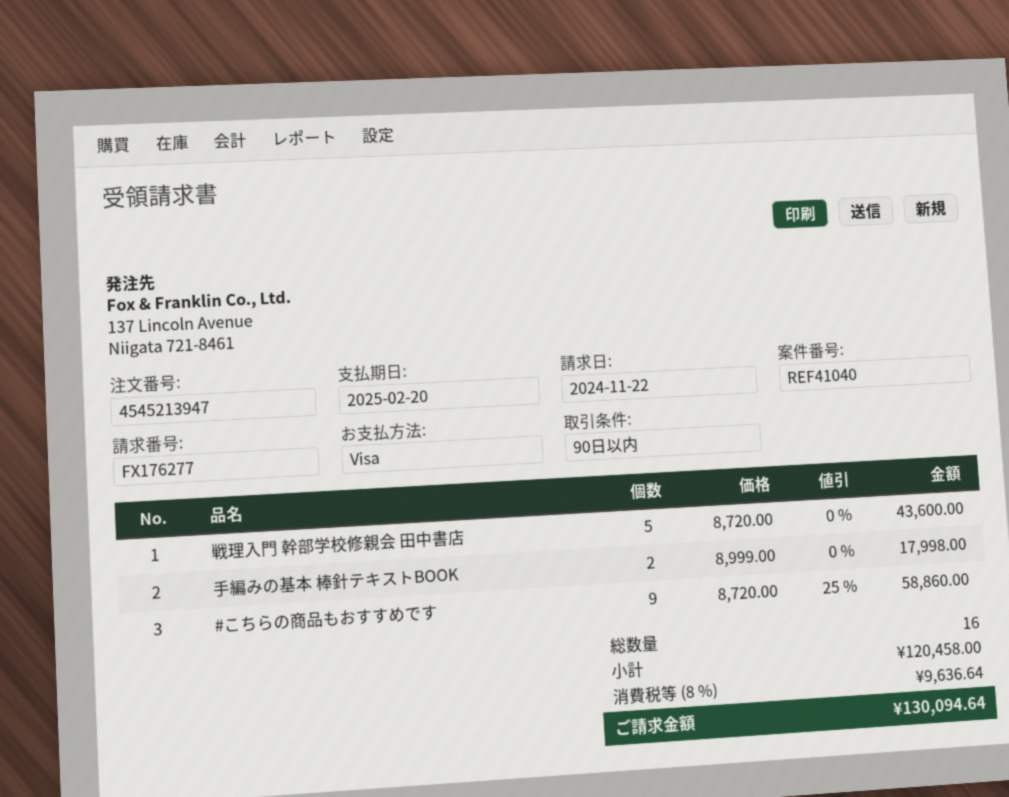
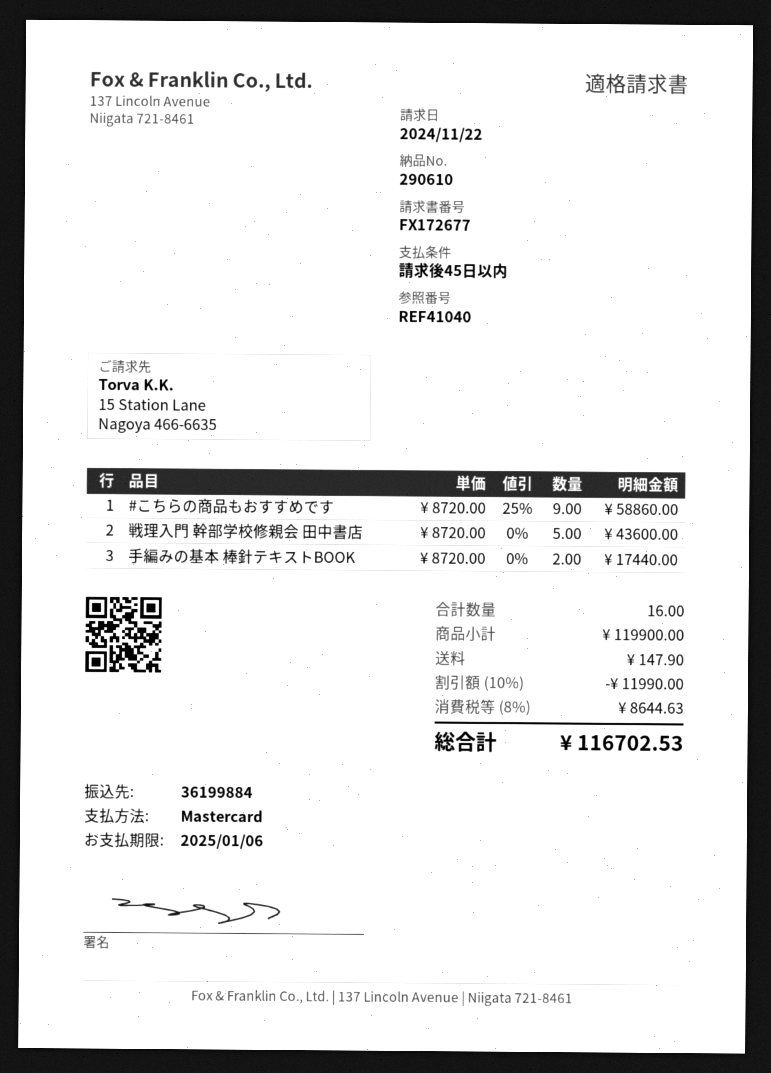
invoice number: FX176277 -> FX172677
payment terms: 90 days -> 45 days
due date: 2025-02-20 -> 2025-01-06
payment method: Visa -> Mastercard
手編みの基本 棒針テキストBOOK: 2 x 8999.00 = 17998.00 -> 2 x 8720.00 = 17440.00
subtotal: 120458.00 -> 119900.00
discount: none -> 10% = 11990.00
shipping: none -> 147.90
tax: 8% = 9636.64 -> 8% = 8644.63
total: 130094.64 -> 116702.53

